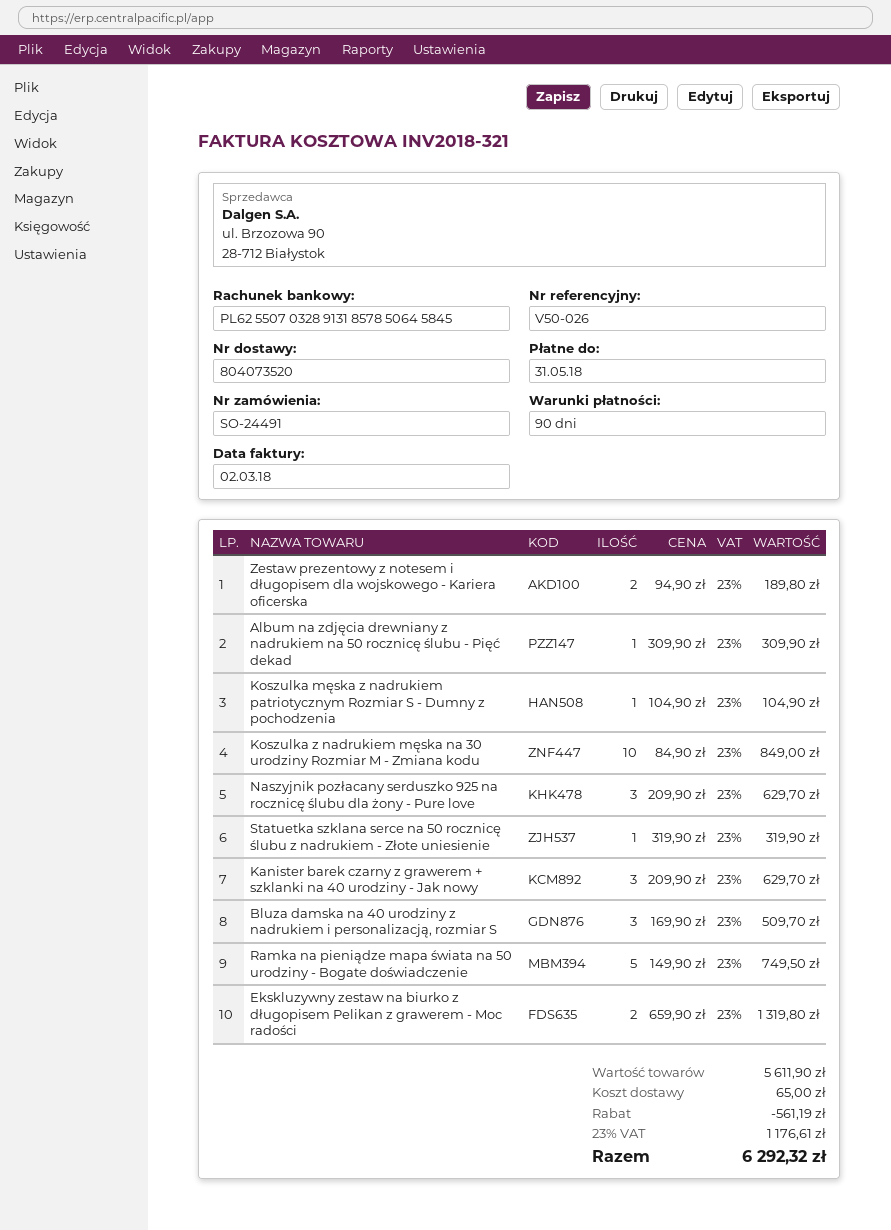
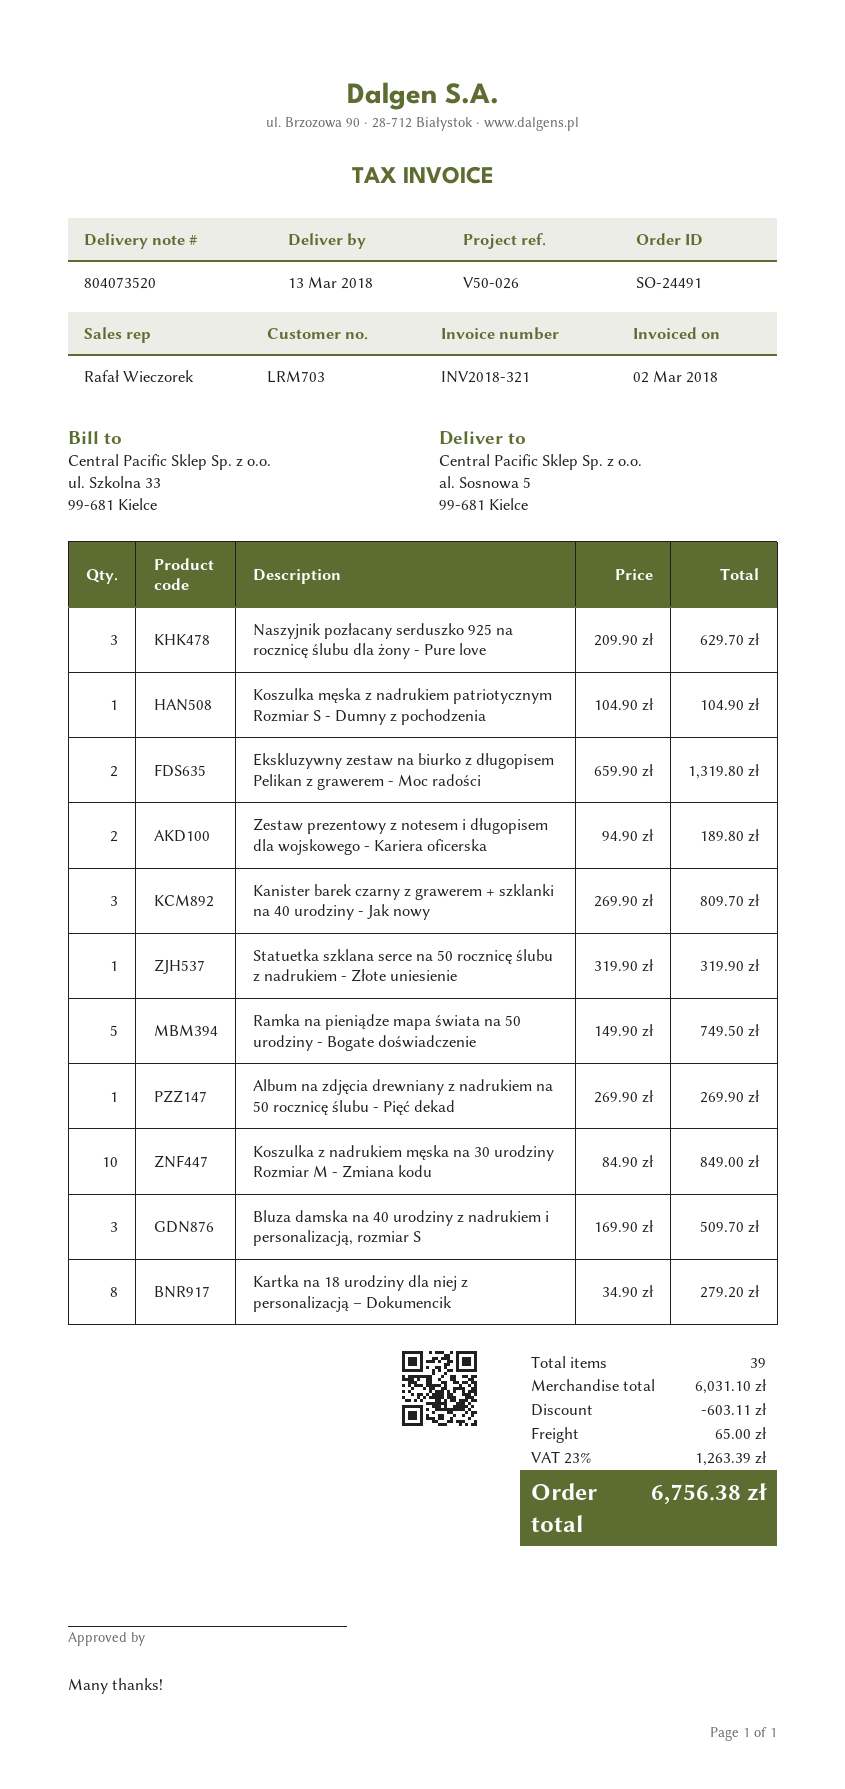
Album na zdjęcia drewniany z nadrukiem na 50 rocznicę ślubu - Pięć dekad: 1 x 309.90 = 309.90 -> 1 x 269.90 = 269.90
Kanister barek czarny z grawerem + szklanki na 40 urodziny - Jak nowy: 3 x 209.90 = 629.70 -> 3 x 269.90 = 809.70
Kartka na 18 urodziny dla niej z personalizacją – Dokumencik: none -> 8 x 34.90 = 279.20
subtotal: 5611.90 -> 6031.10
discount: 561.19 -> 603.11
tax: 23% = 1176.61 -> 23% = 1263.39
total: 6292.32 -> 6756.38

